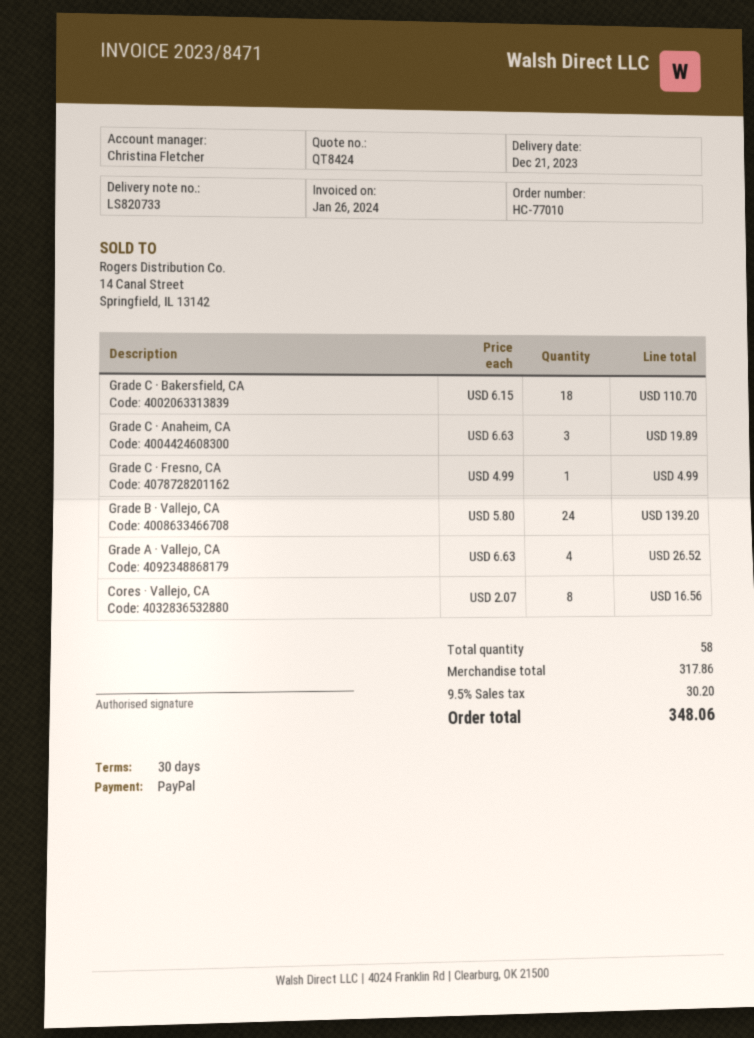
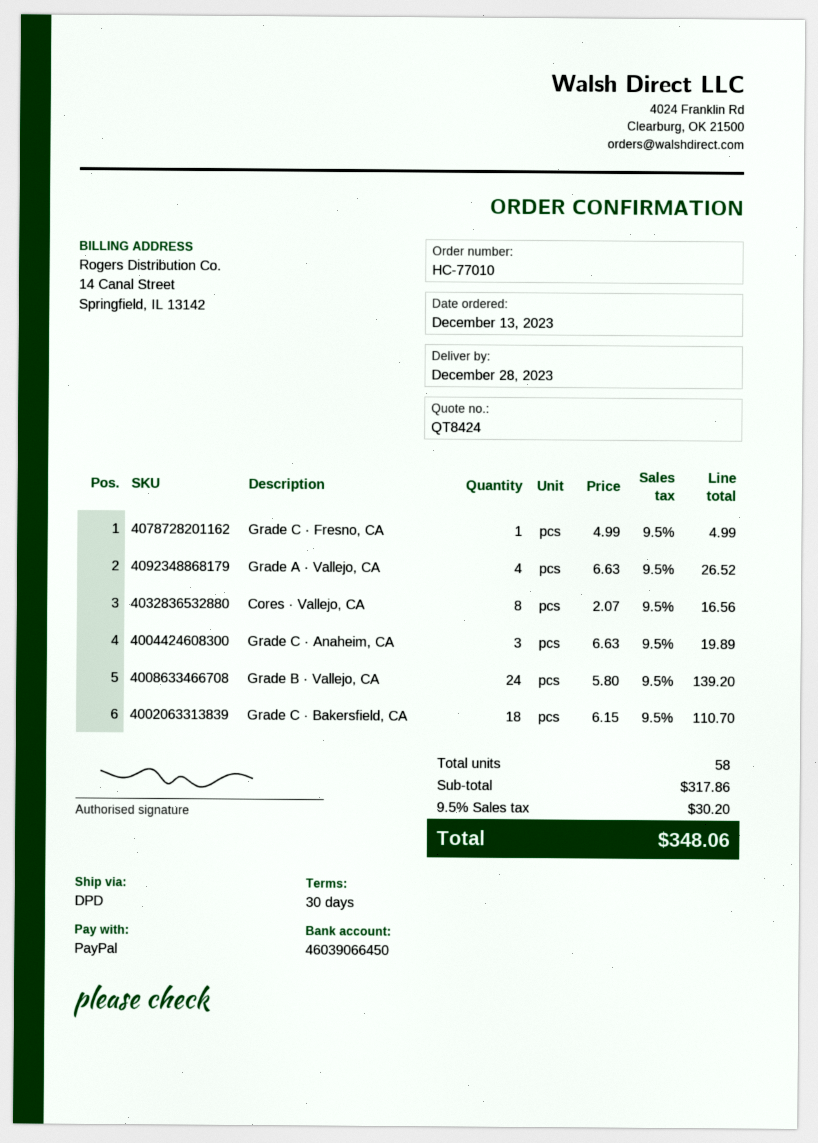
delivery date: 2023-12-21 -> 2023-12-28

